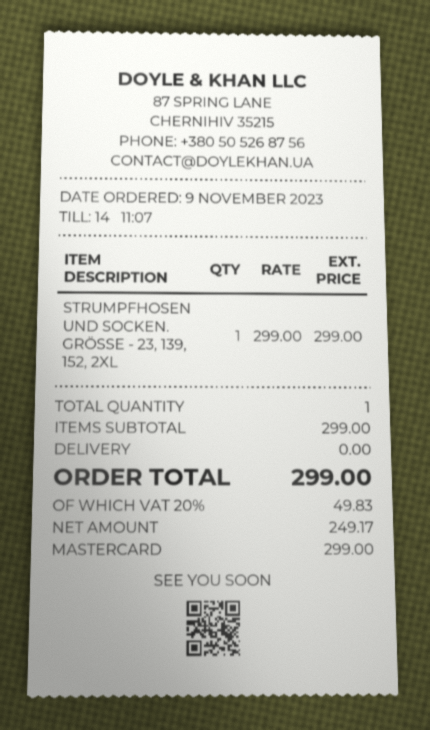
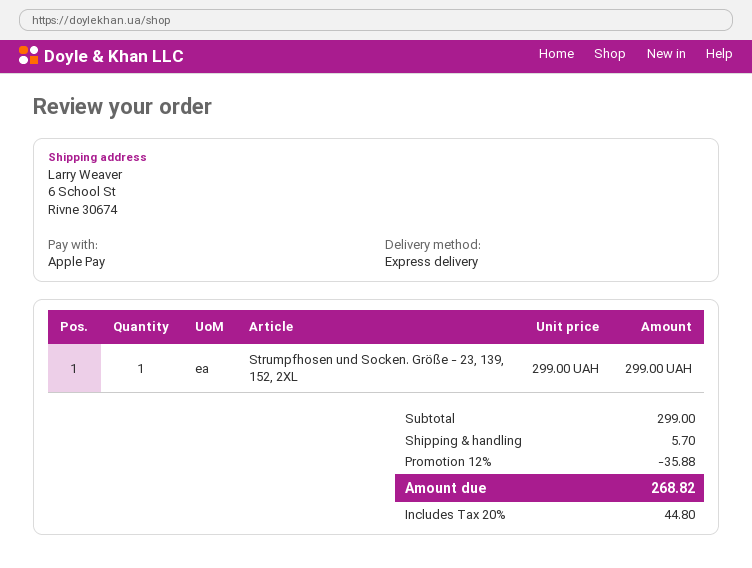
payment method: Mastercard -> Apple Pay
discount: none -> 12% = 35.88
shipping: 0.00 -> 5.70
tax: 20% = 49.83 -> 20% = 44.80
total: 299.00 -> 268.82

